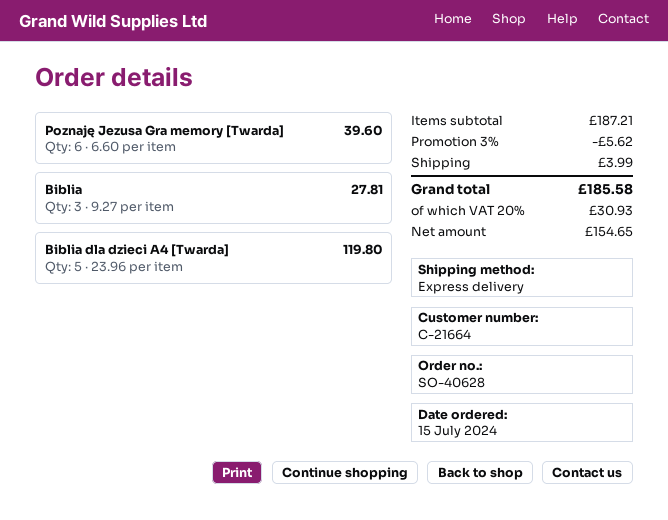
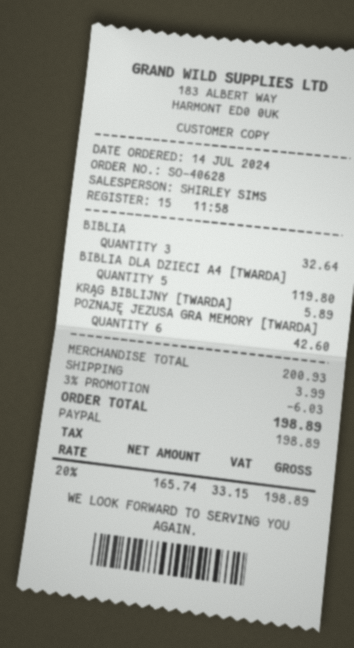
order date: 2024-07-15 -> 2024-07-14
Poznaję Jezusa Gra memory [Twarda]: 6 for 39.60 -> 6 for 42.60
Biblia: 3 for 27.81 -> 3 for 32.64
KRĄG BIBLIJNY [TWARDA]: none -> 1 for 5.89
subtotal: 187.21 -> 200.93
discount: 3% = 5.62 -> 3% = 6.03
net: 154.65 -> 165.74
tax: 20% = 30.93 -> 20% = 33.15
total: 185.58 -> 198.89

